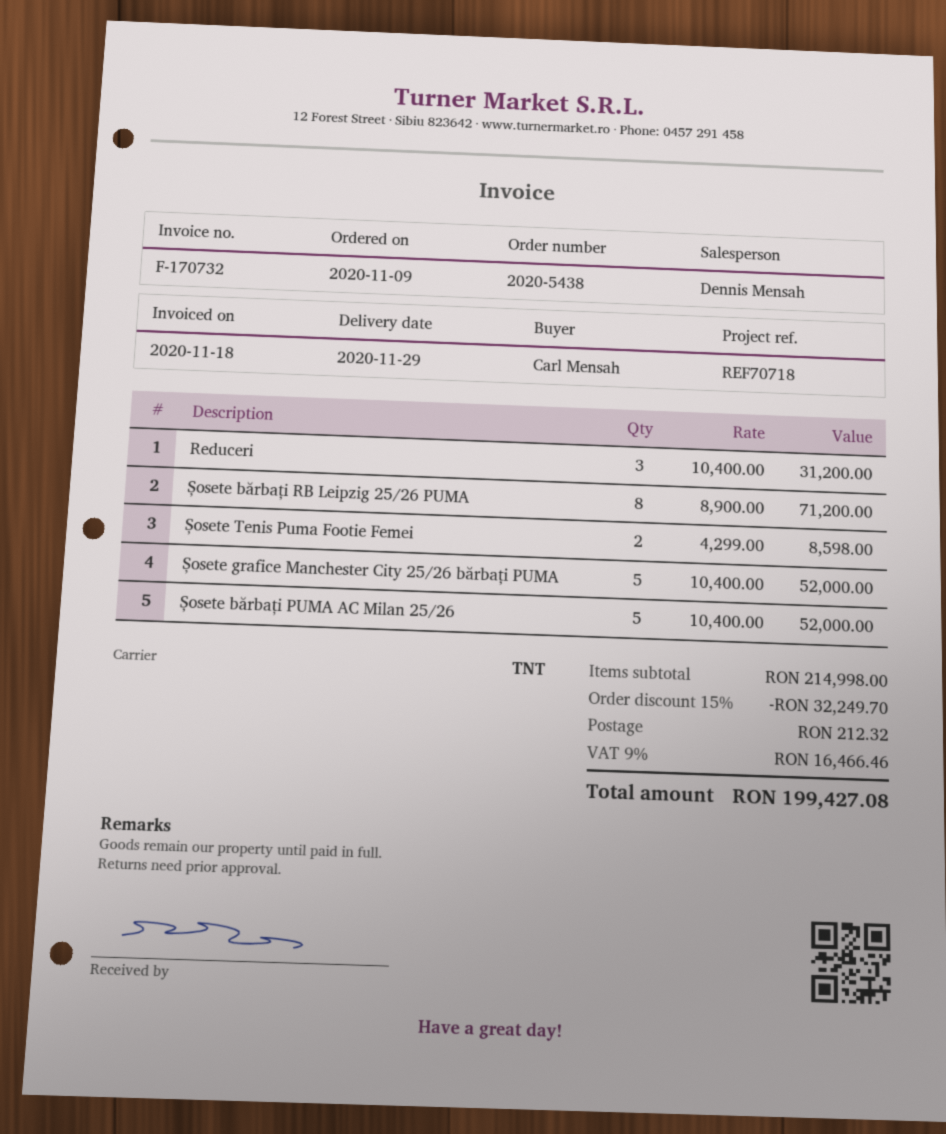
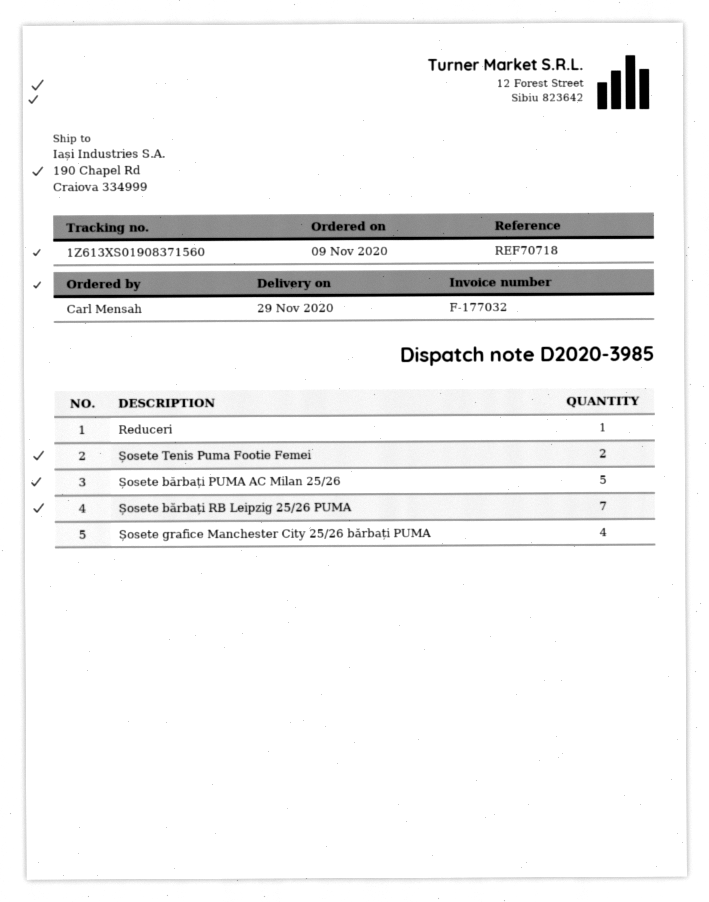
invoice number: F-170732 -> F-177032
Reduceri: 3 -> 1
Șosete bărbați RB Leipzig 25/26 PUMA: 8 -> 7
Șosete grafice Manchester City 25/26 bărbați PUMA: 5 -> 4

